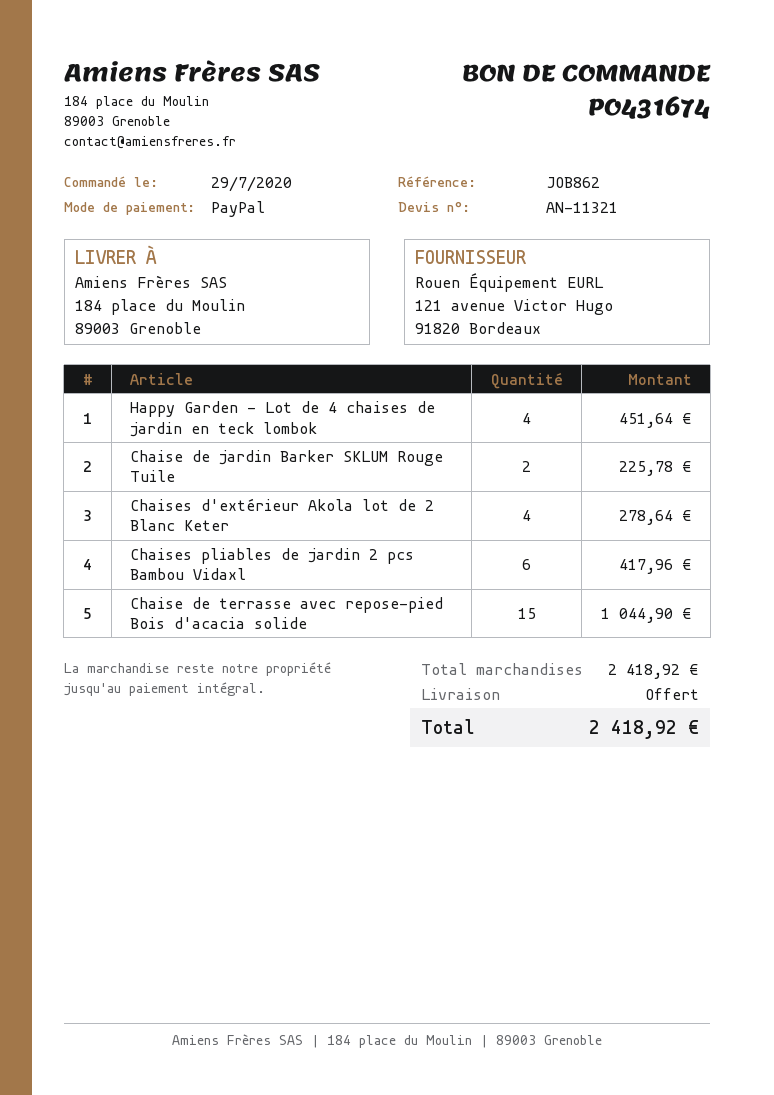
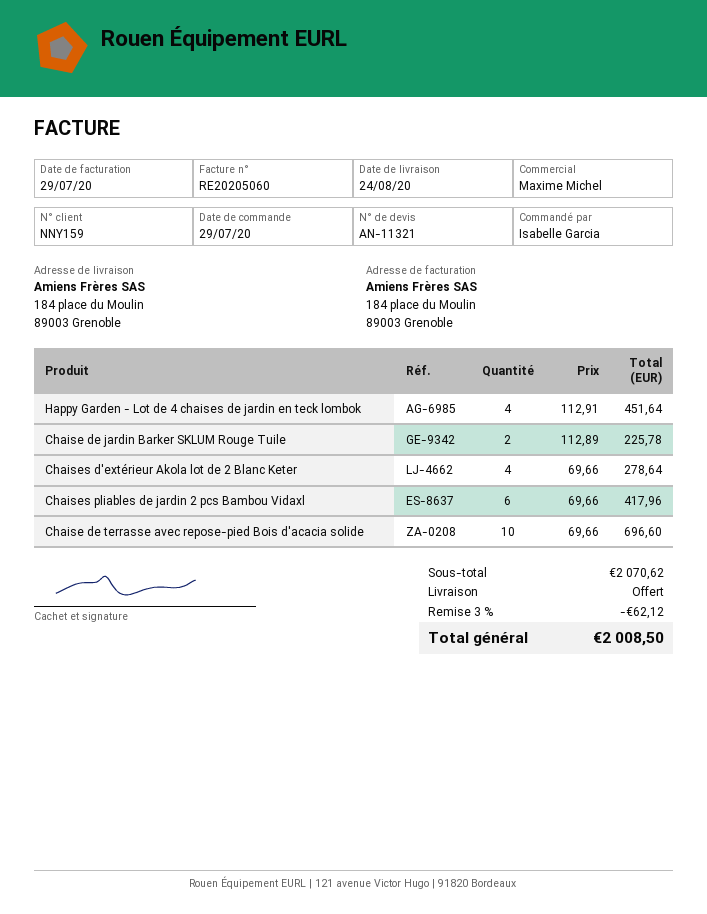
Chaise de terrasse avec repose-pied Bois d'acacia solide: 15 for 1044.90 -> 10 for 696.60
subtotal: 2418.92 -> 2070.62
discount: none -> 3% = 62.12
total: 2418.92 -> 2008.50

